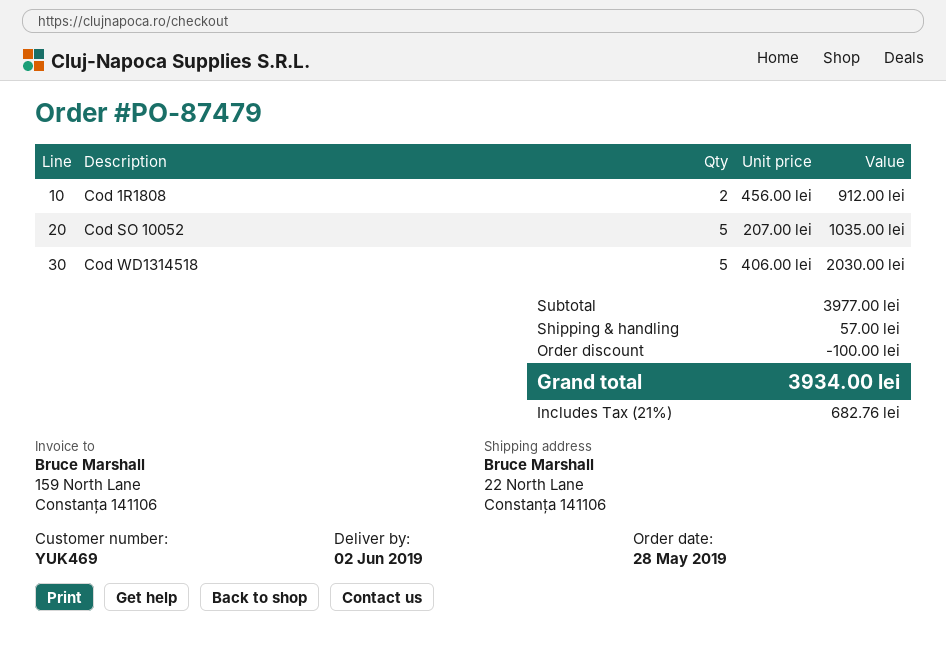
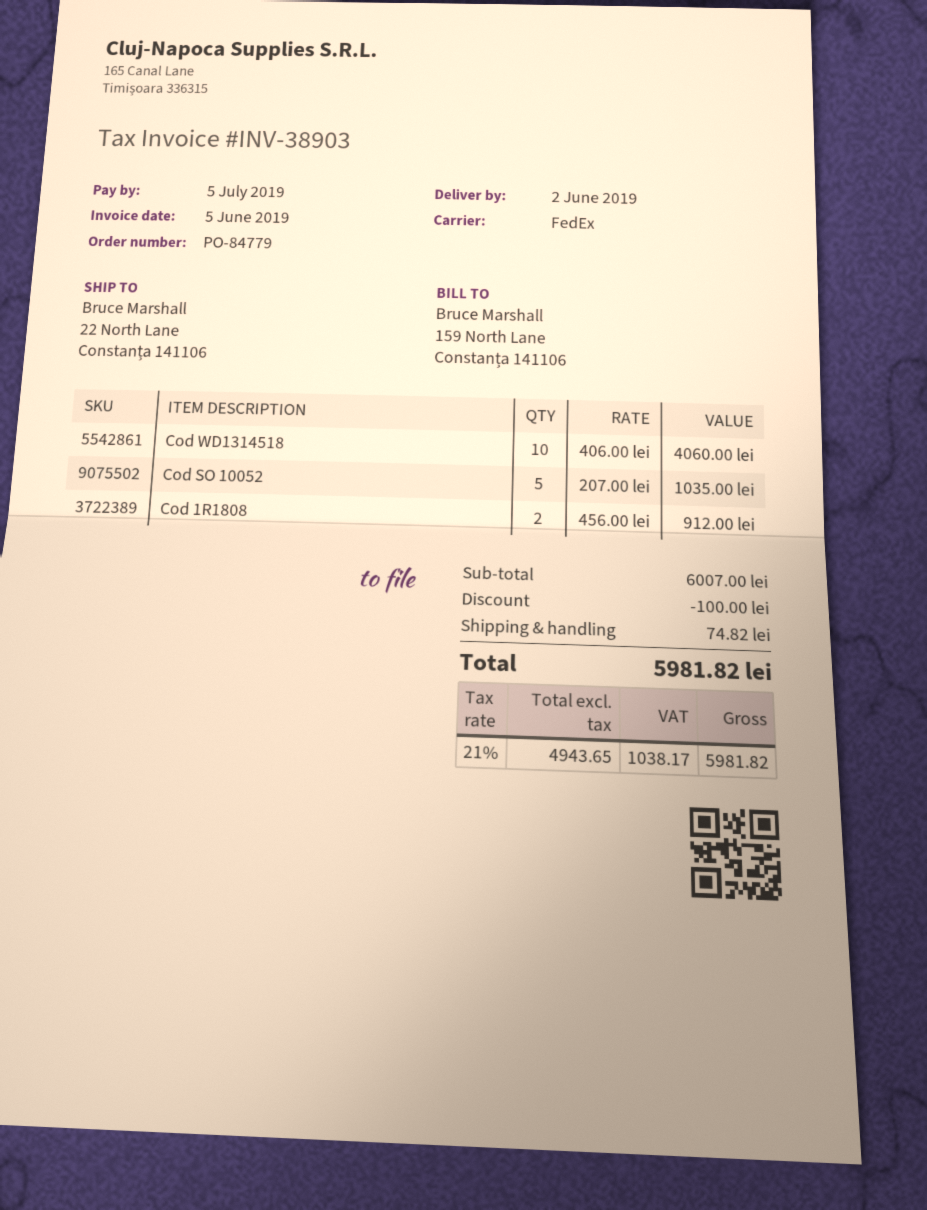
order number: PO-87479 -> PO-84779
Cod WD1314518: 5 x 406.00 = 2030.00 -> 10 x 406.00 = 4060.00
subtotal: 3977.00 -> 6007.00
shipping: 57.00 -> 74.82
tax: 21% = 682.76 -> 21% = 1038.17
total: 3934.00 -> 5981.82

